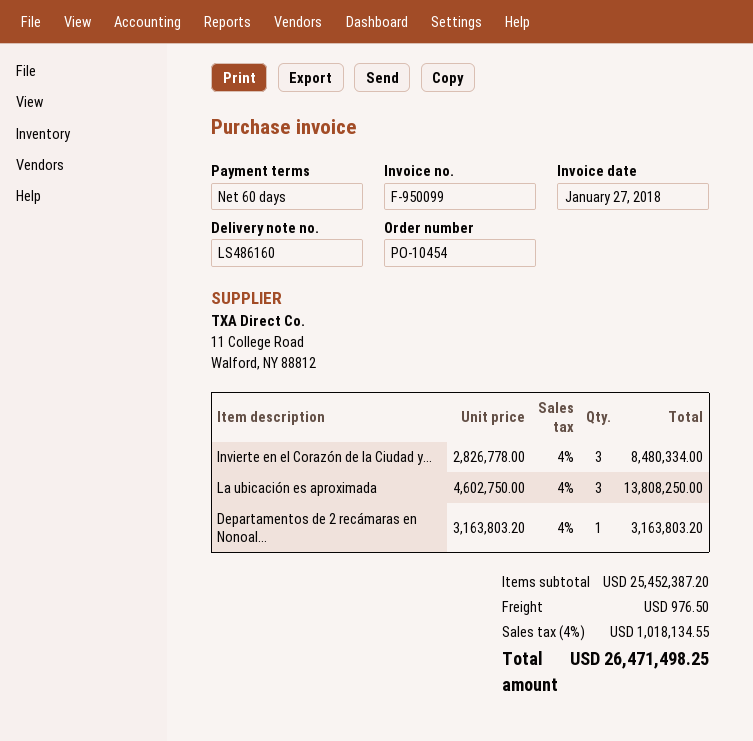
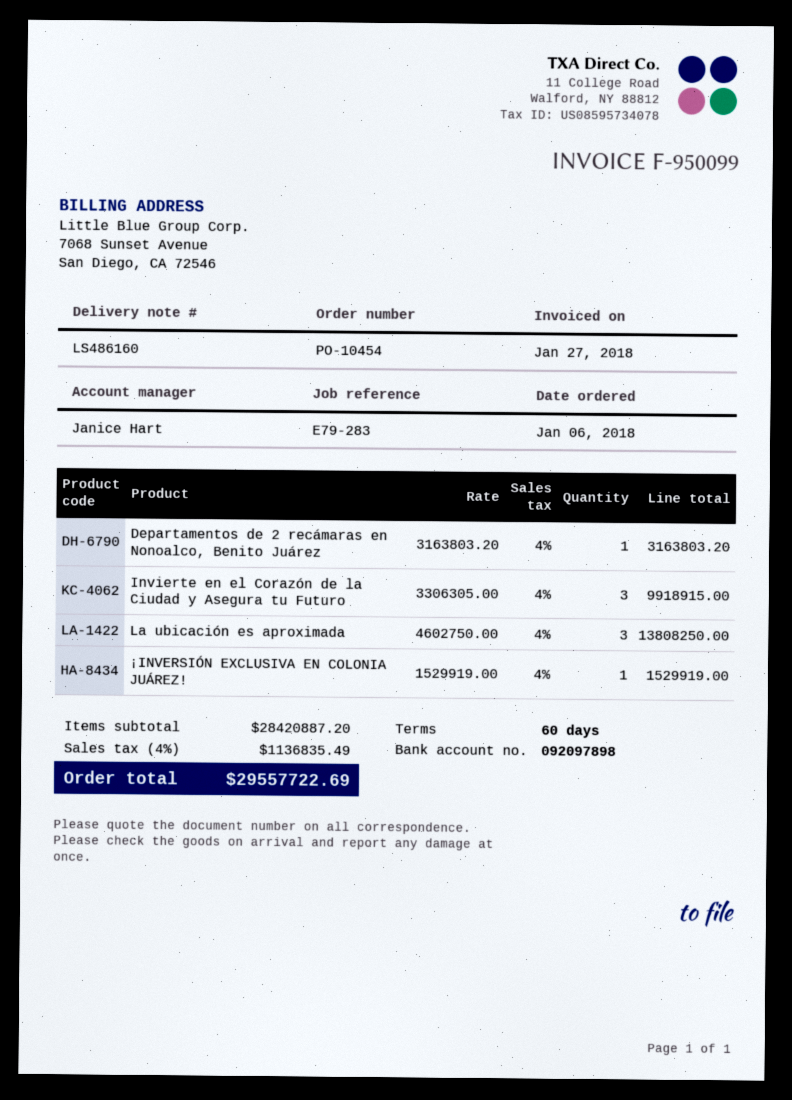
Invierte en el Corazón de la Ciudad y...: 3 x 2826778.00 = 8480334.00 -> 3 x 3306305.00 = 9918915.00
¡INVERSIÓN EXCLUSIVA EN COLONIA JUÁREZ!: none -> 1 x 1529919.00 = 1529919.00
subtotal: 25452387.20 -> 28420887.20
shipping: 976.50 -> none
tax: 4% = 1018134.55 -> 4% = 1136835.49
total: 26471498.25 -> 29557722.69

